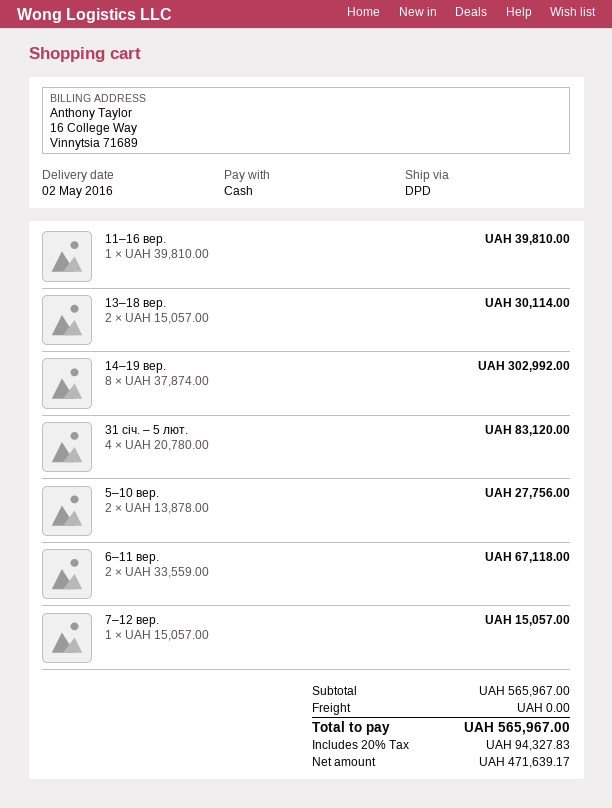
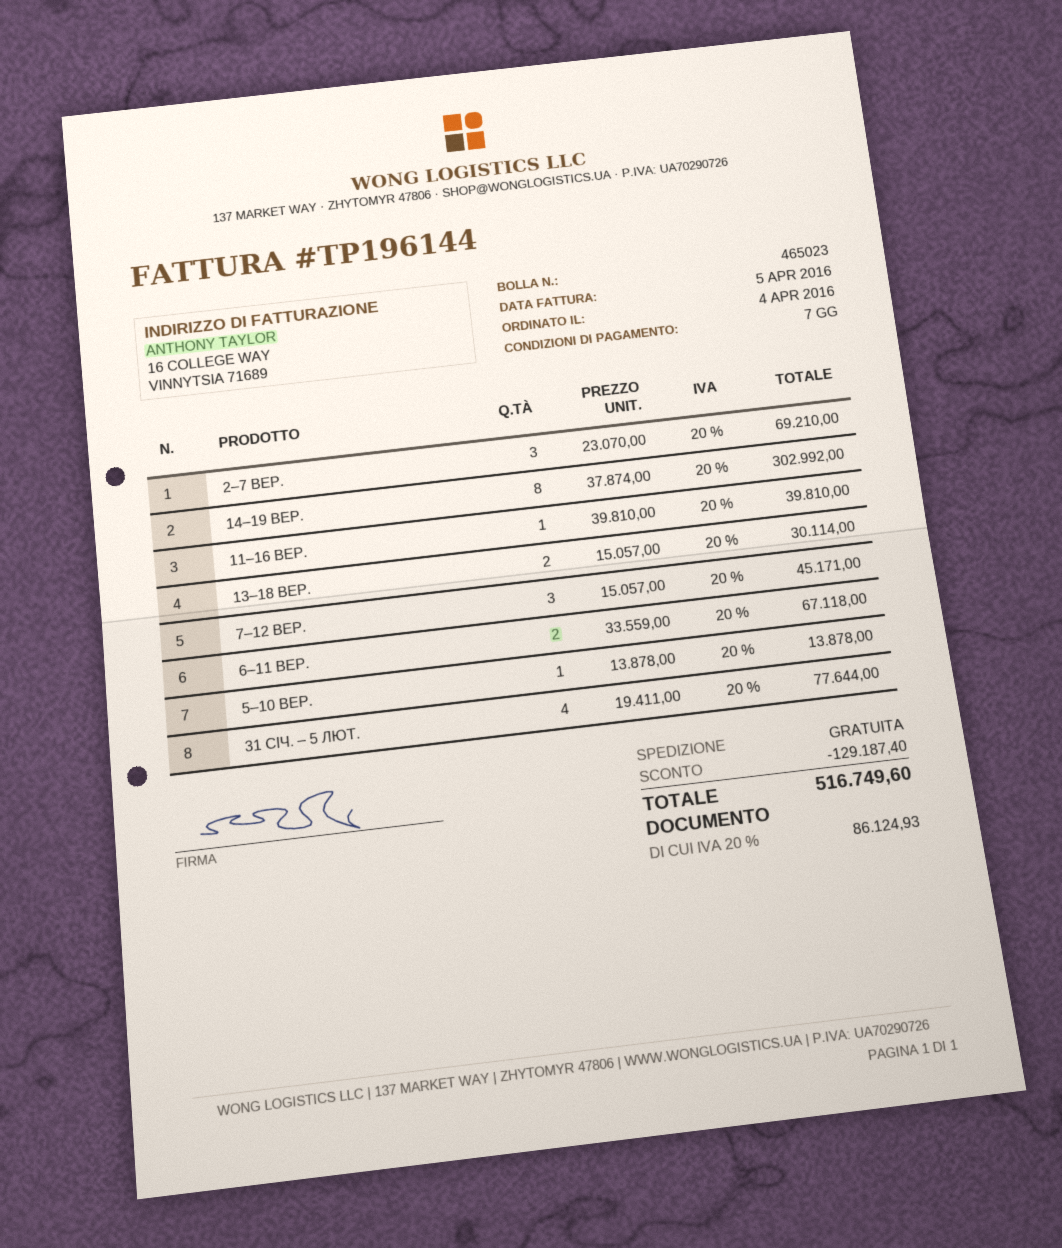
31 січ. – 5 лют.: 4 x 20780.00 = 83120.00 -> 4 x 19411.00 = 77644.00
5–10 вер.: 2 x 13878.00 = 27756.00 -> 1 x 13878.00 = 13878.00
7–12 вер.: 1 x 15057.00 = 15057.00 -> 3 x 15057.00 = 45171.00
2–7 ВЕР.: none -> 3 x 23070.00 = 69210.00
discount: none -> 129187.40
tax: 20% = 94327.83 -> 20% = 86124.93
total: 565967.00 -> 516749.60

